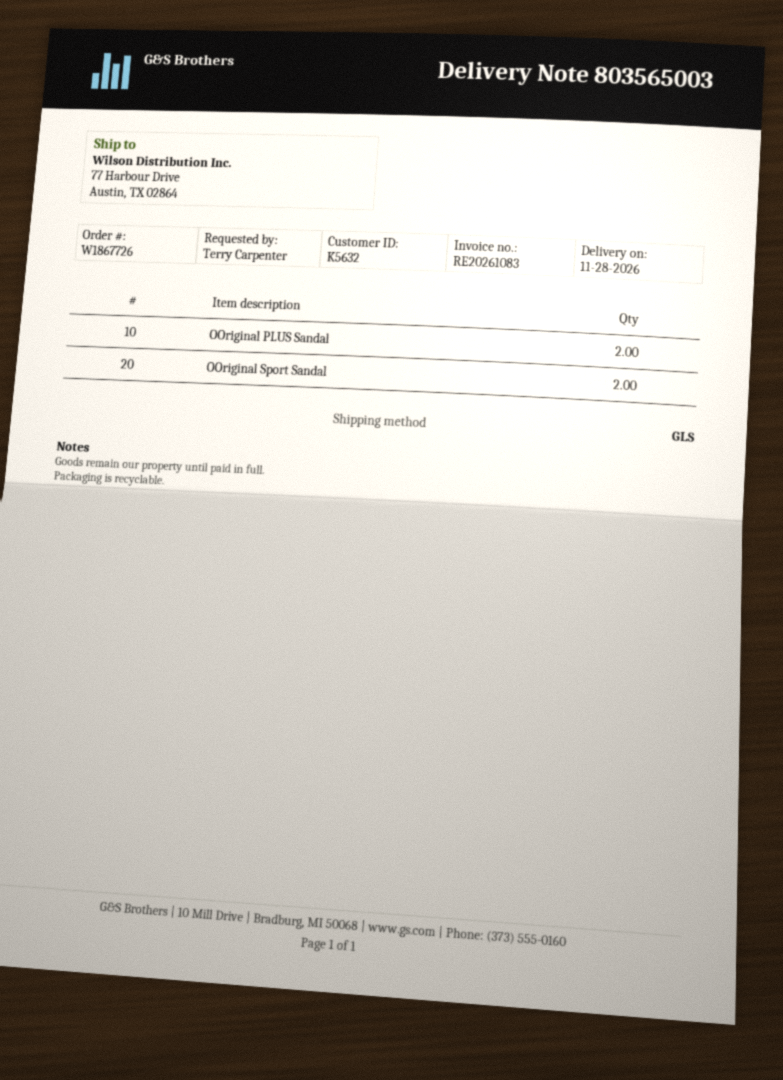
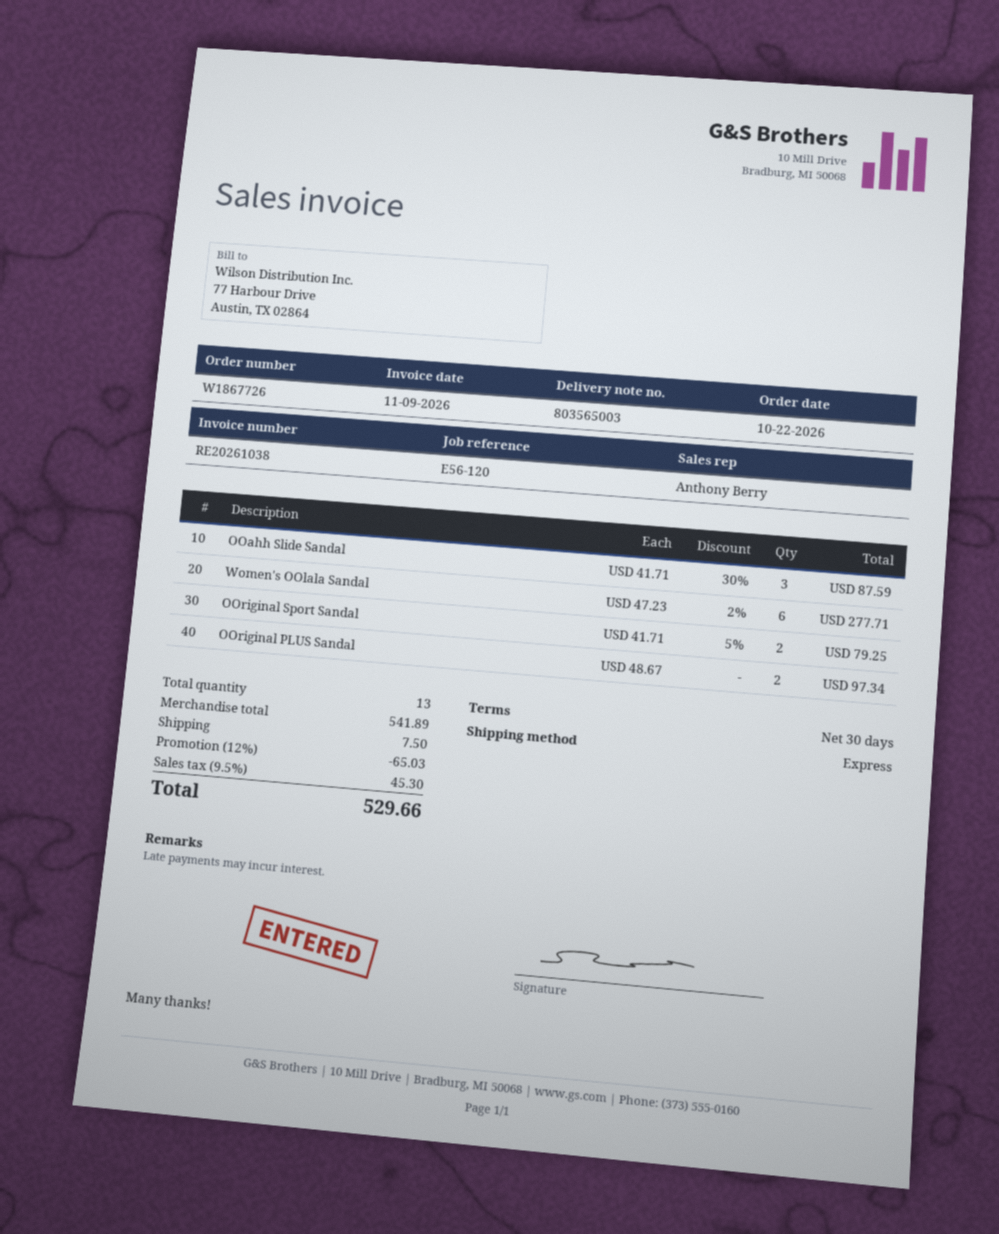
invoice number: RE20261083 -> RE20261038
shipping method: GLS -> express
OOahh Slide Sandal: none -> 3
Women's OOlala Sandal: none -> 6

